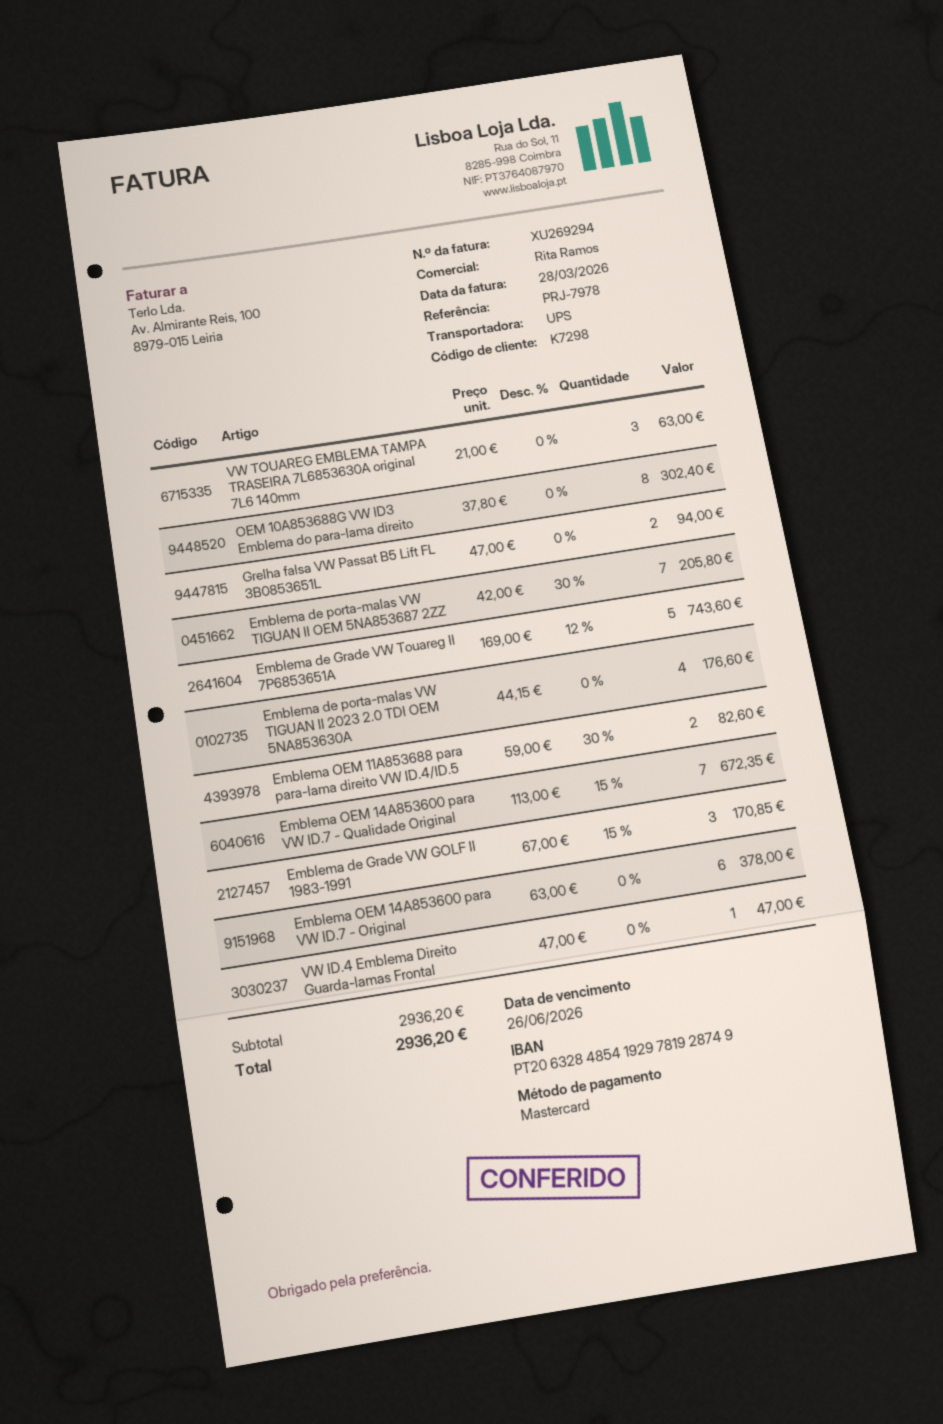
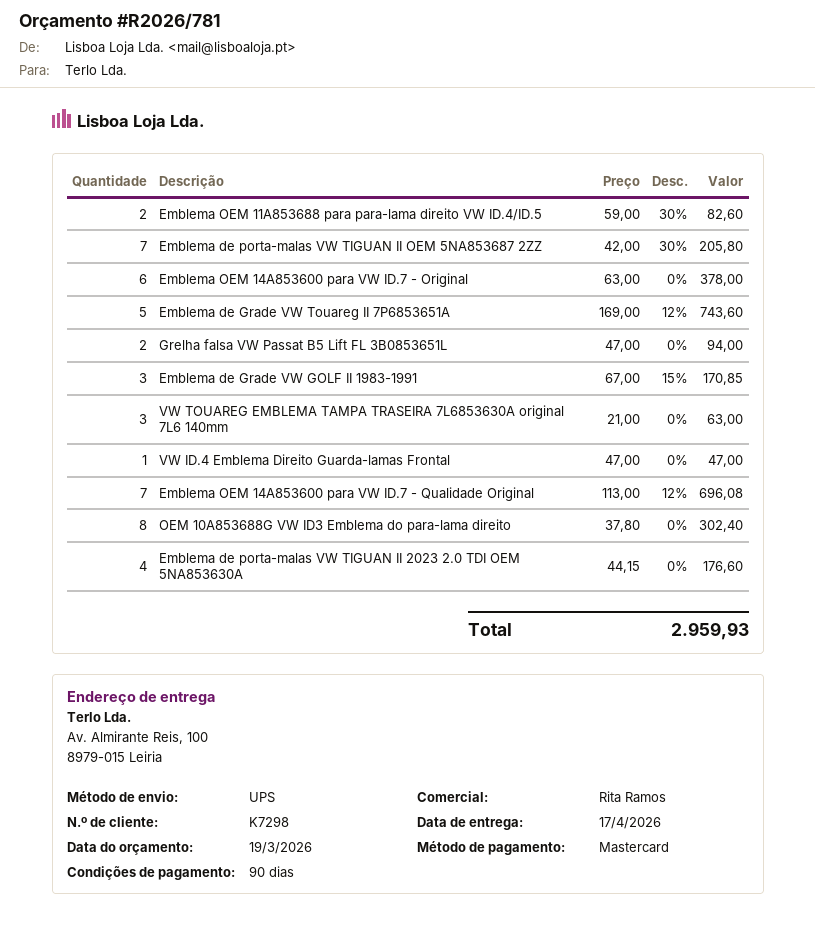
Emblema OEM 14A853600 para VW ID.7 - Qualidade Original: 7 x 113.00 - 15% = 672.35 -> 7 x 113.00 - 12% = 696.08
total: 2936.20 -> 2959.93

